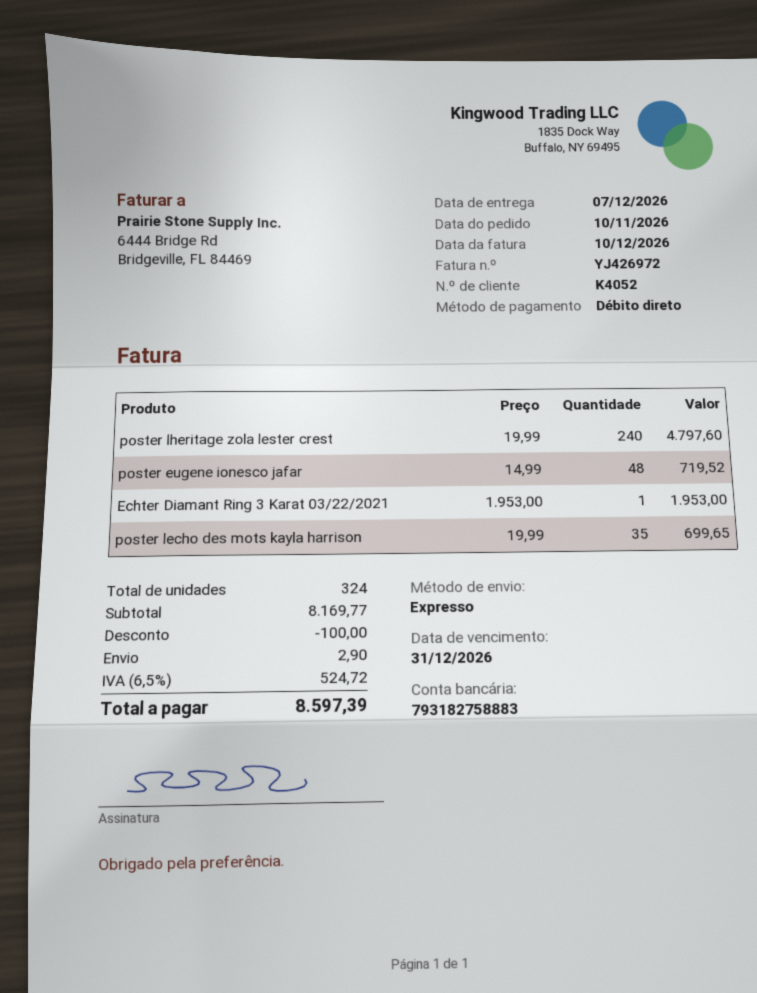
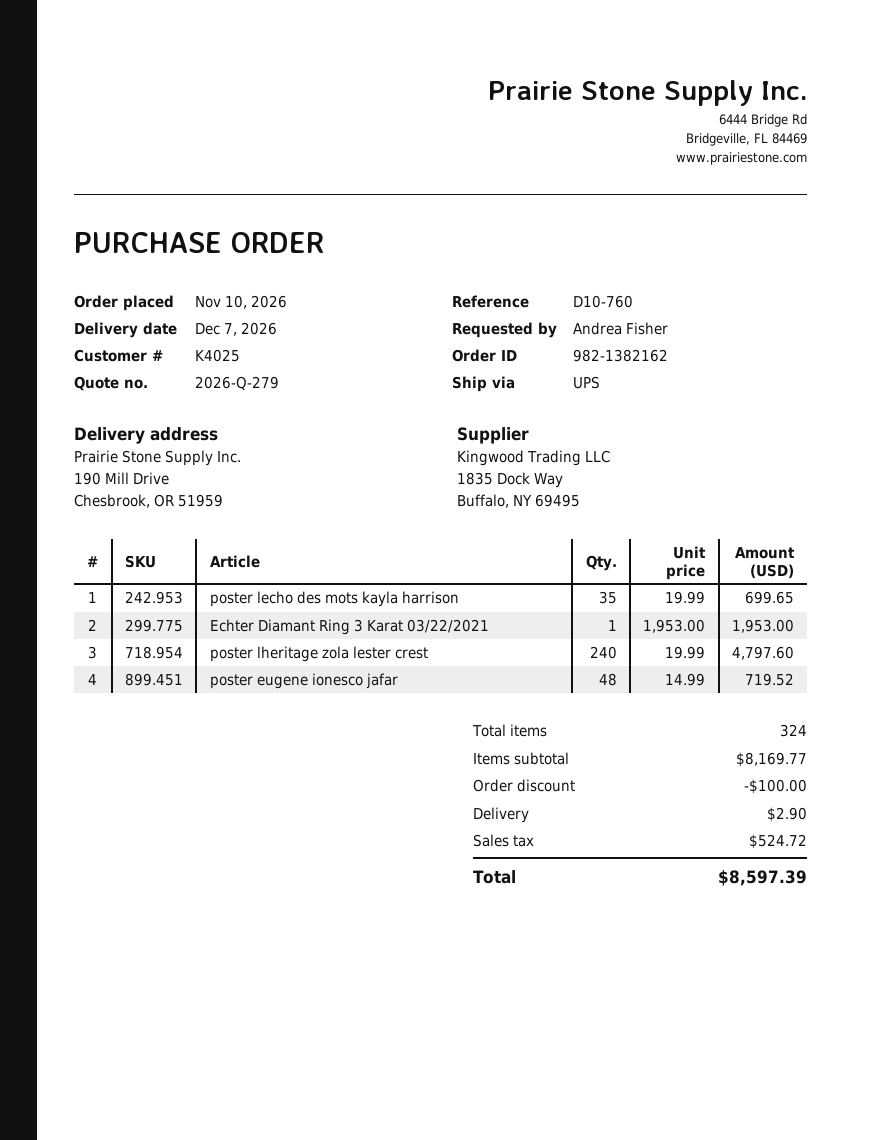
customer number: K4052 -> K4025
shipping method: express -> UPS

